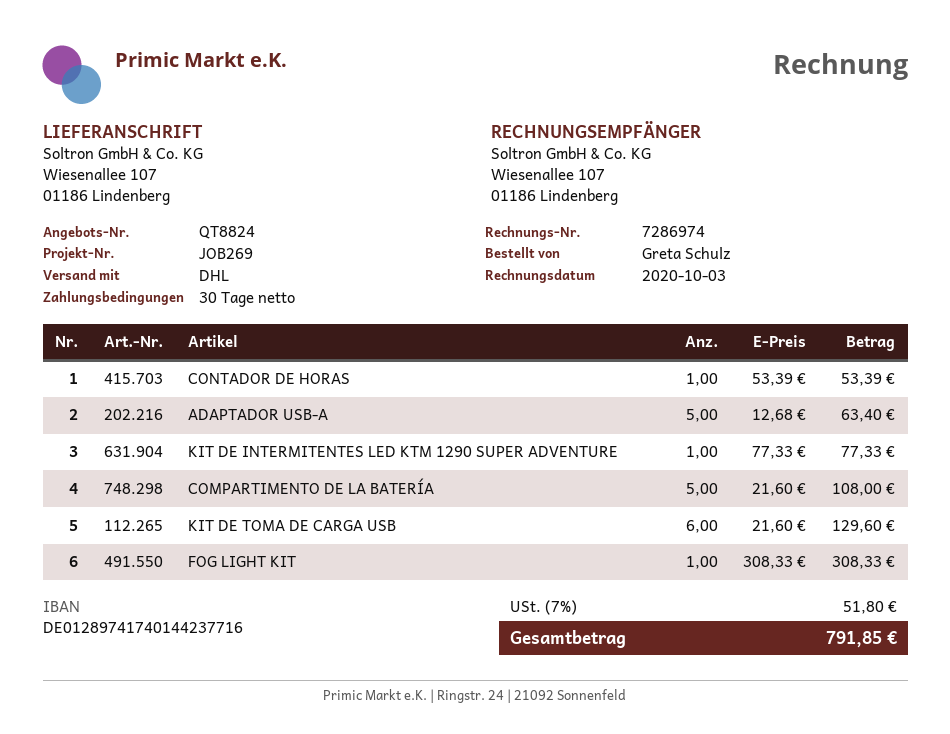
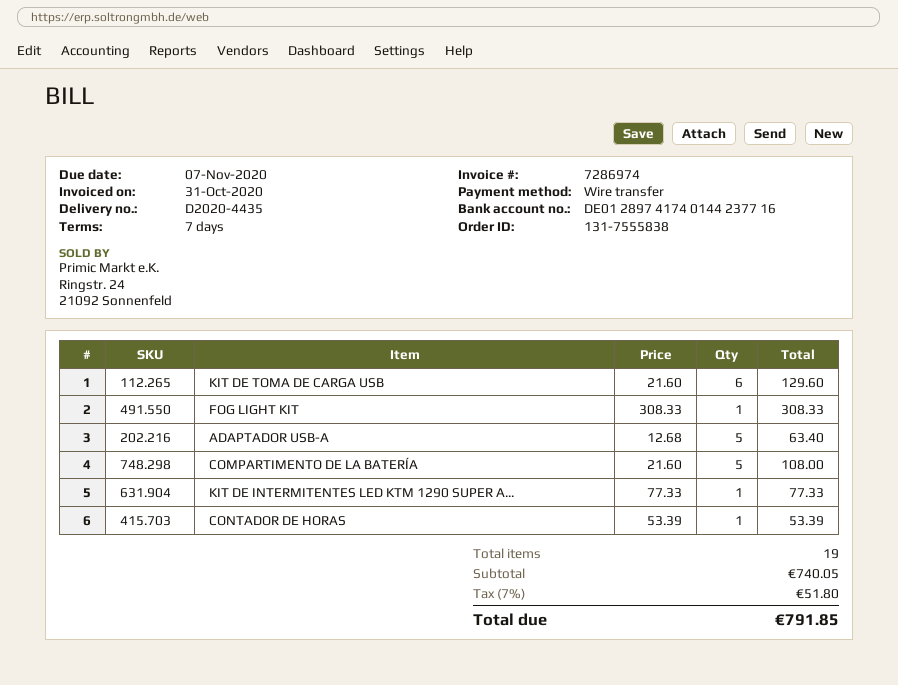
invoice date: 2020-10-03 -> 2020-10-31
payment terms: 30 days -> 7 days

